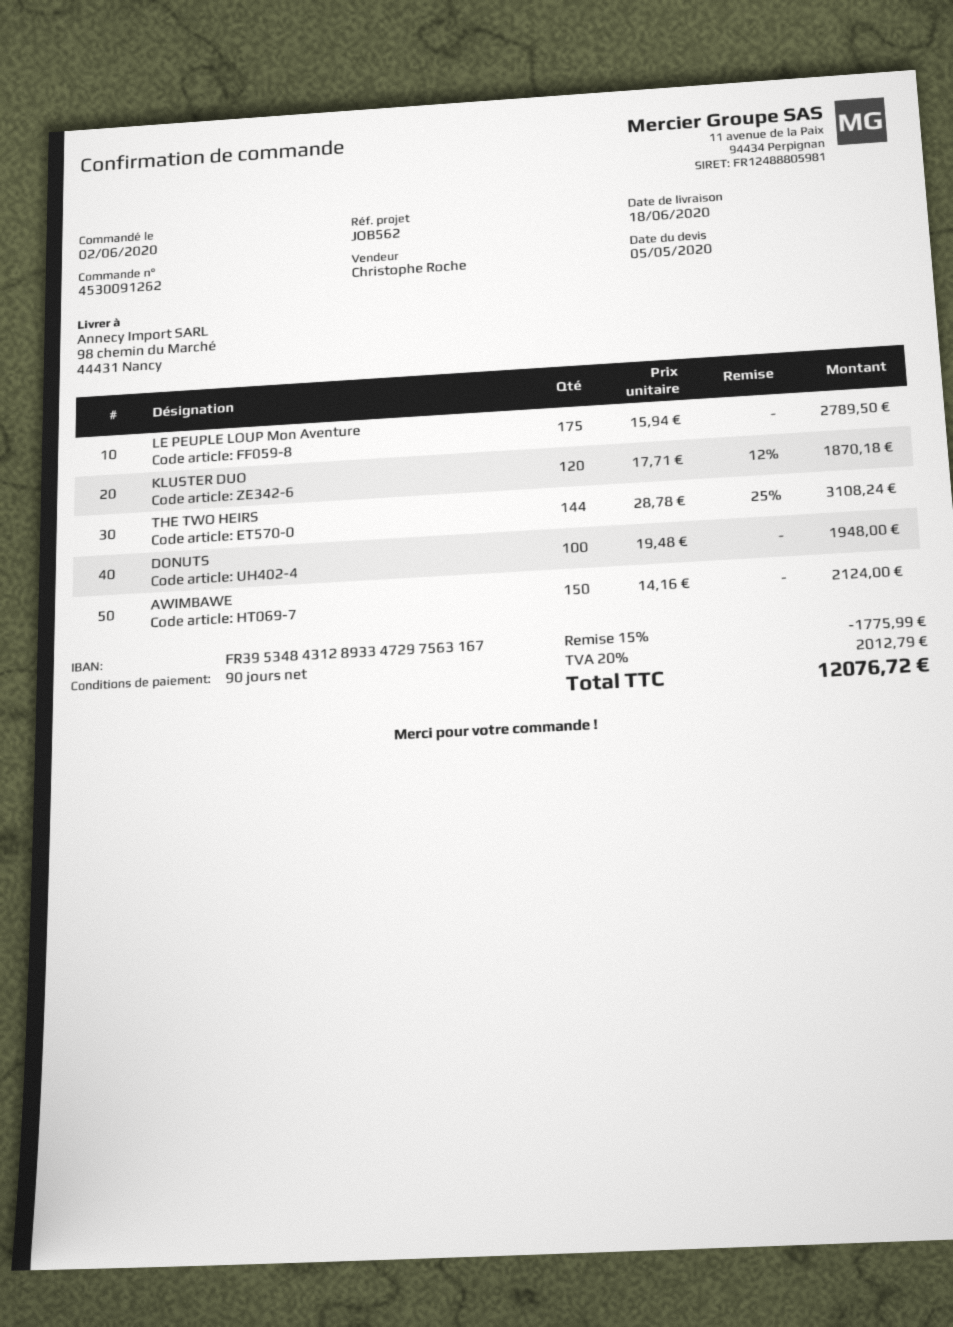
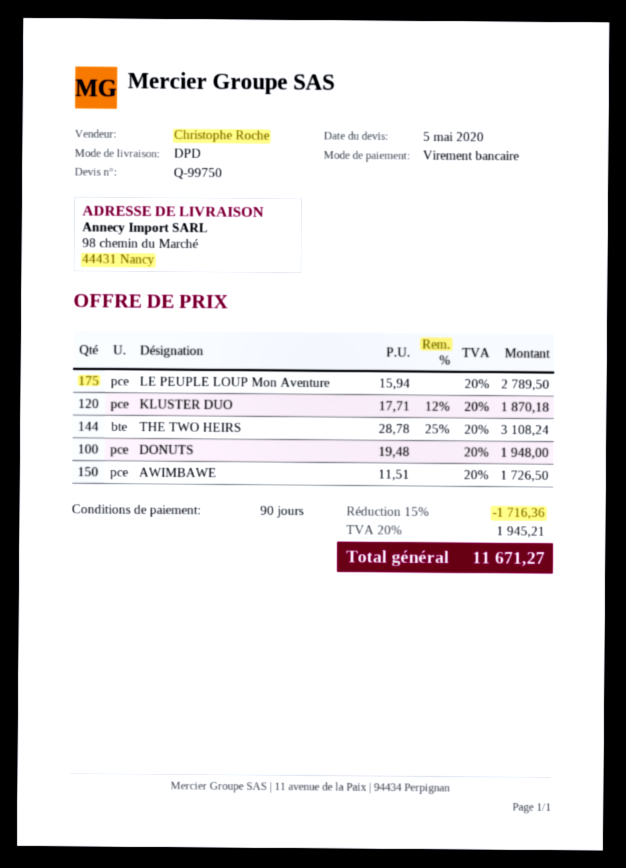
AWIMBAWE: 150 x 14.16 = 2124.00 -> 150 x 11.51 = 1726.50
discount: 15% = 1775.99 -> 15% = 1716.36
tax: 20% = 2012.79 -> 20% = 1945.21
total: 12076.72 -> 11671.27

